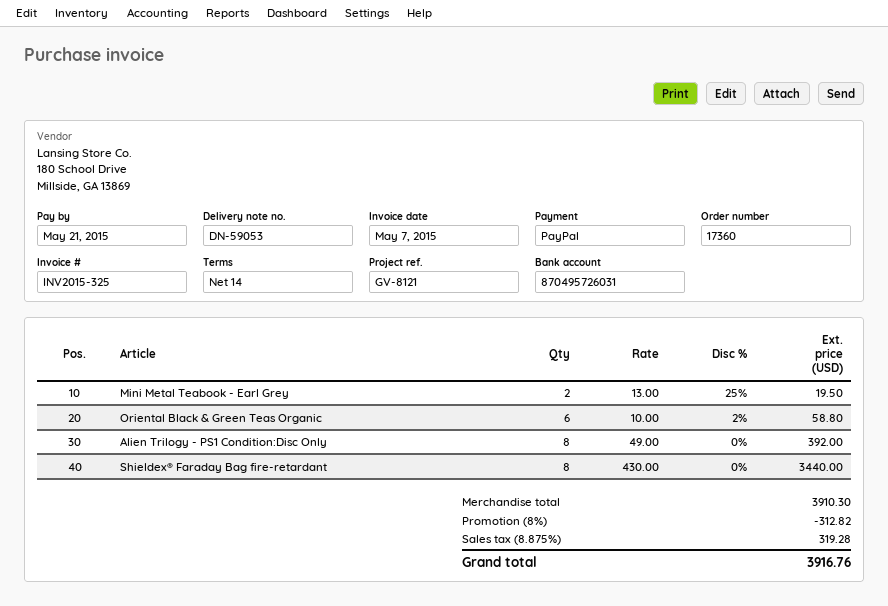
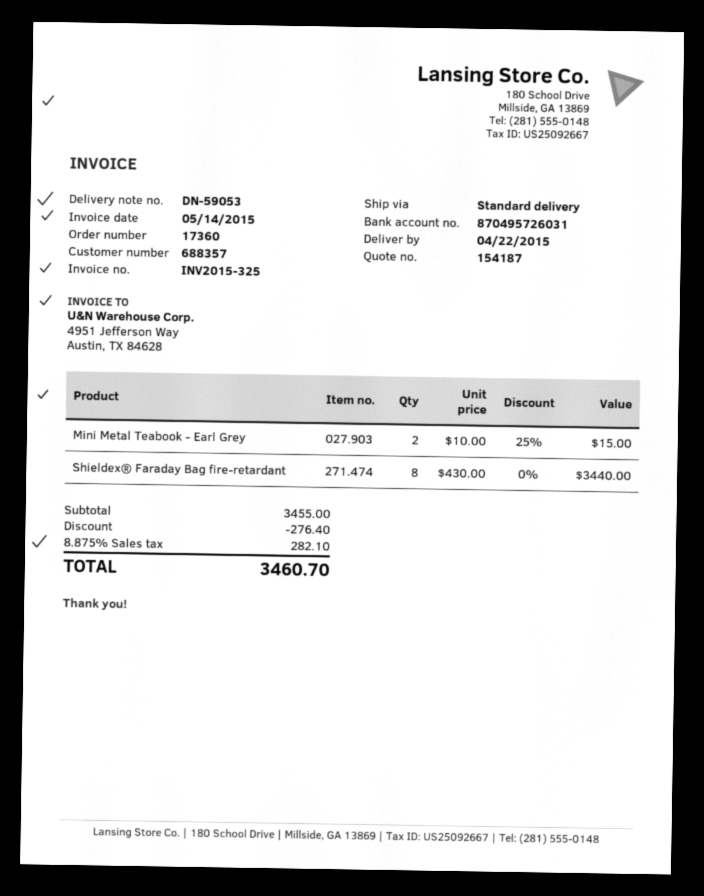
invoice date: 2015-05-07 -> 2015-05-14
Mini Metal Teabook - Earl Grey: 2 x 13.00 - 25% = 19.50 -> 2 x 10.00 - 25% = 15.00
Oriental Black & Green Teas Organic: 6 x 10.00 - 2% = 58.80 -> none
Alien Trilogy - PS1 Condition:Disc Only: 8 x 49.00 = 392.00 -> none
subtotal: 3910.30 -> 3455.00
discount: 312.82 -> 276.40
tax: 8.875% = 319.28 -> 8.875% = 282.10
total: 3916.76 -> 3460.70

